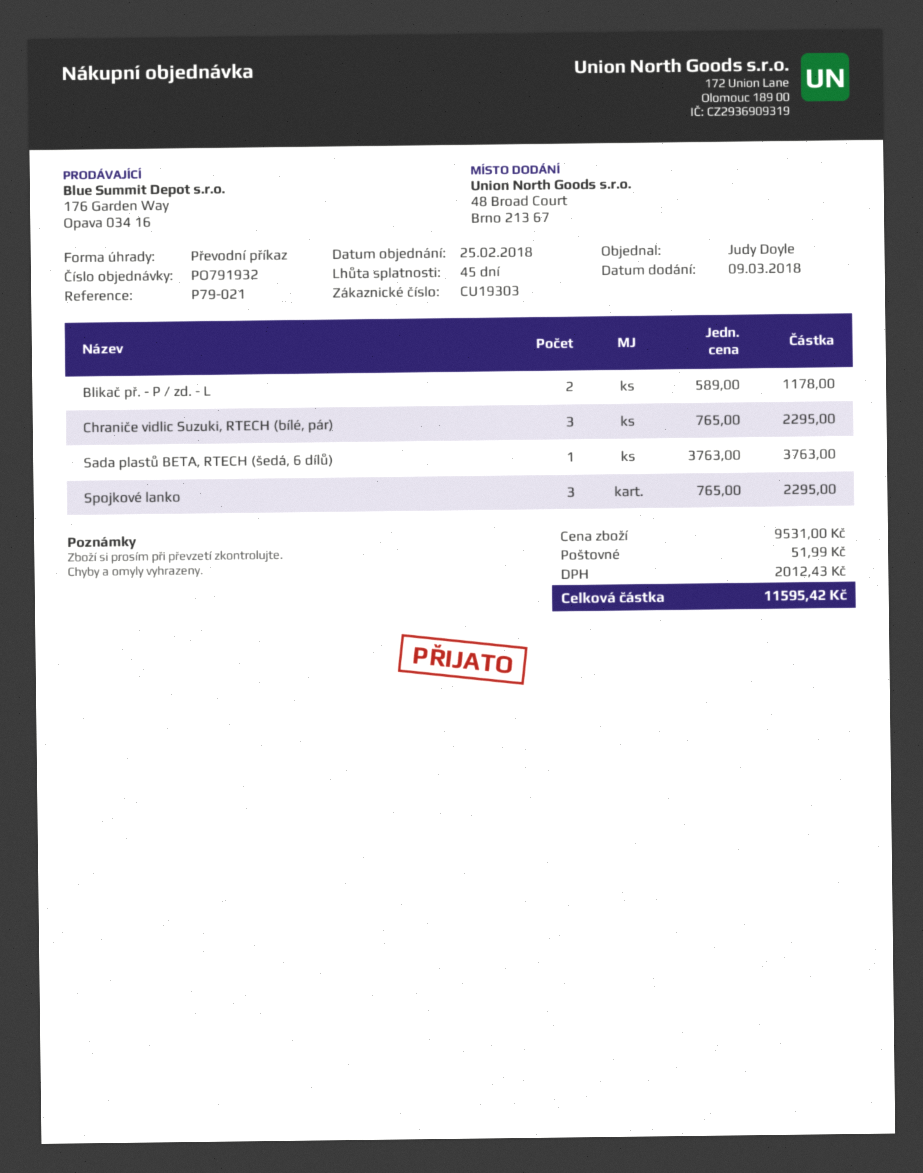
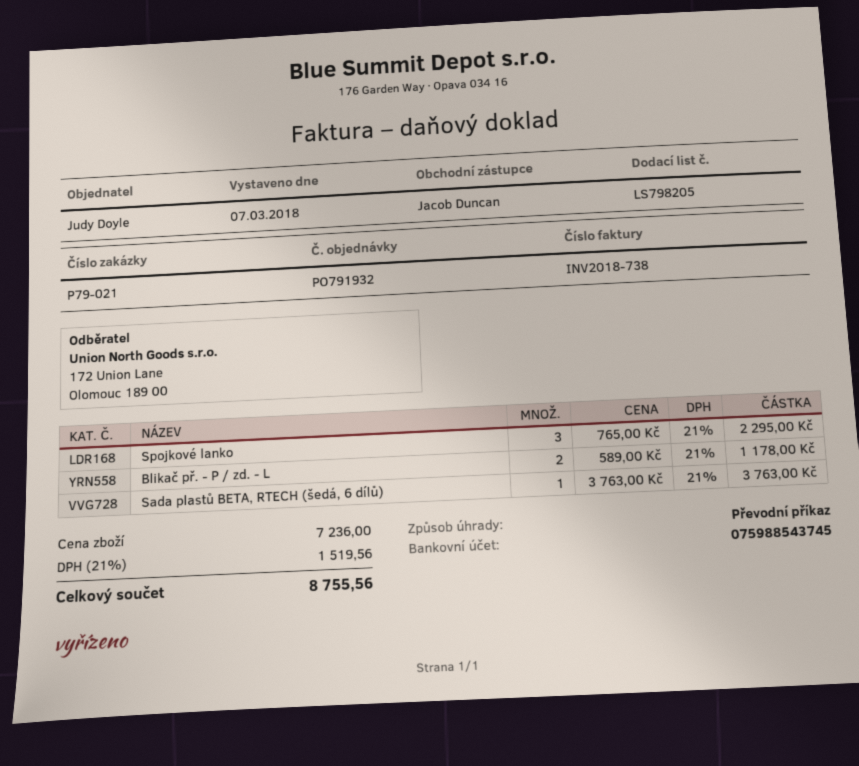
Chraniče vidlic Suzuki, RTECH (bílé, pár): 3 x 765.00 = 2295.00 -> none
subtotal: 9531.00 -> 7236.00
shipping: 51.99 -> none
tax: 2012.43 -> 1519.56
total: 11595.42 -> 8755.56

